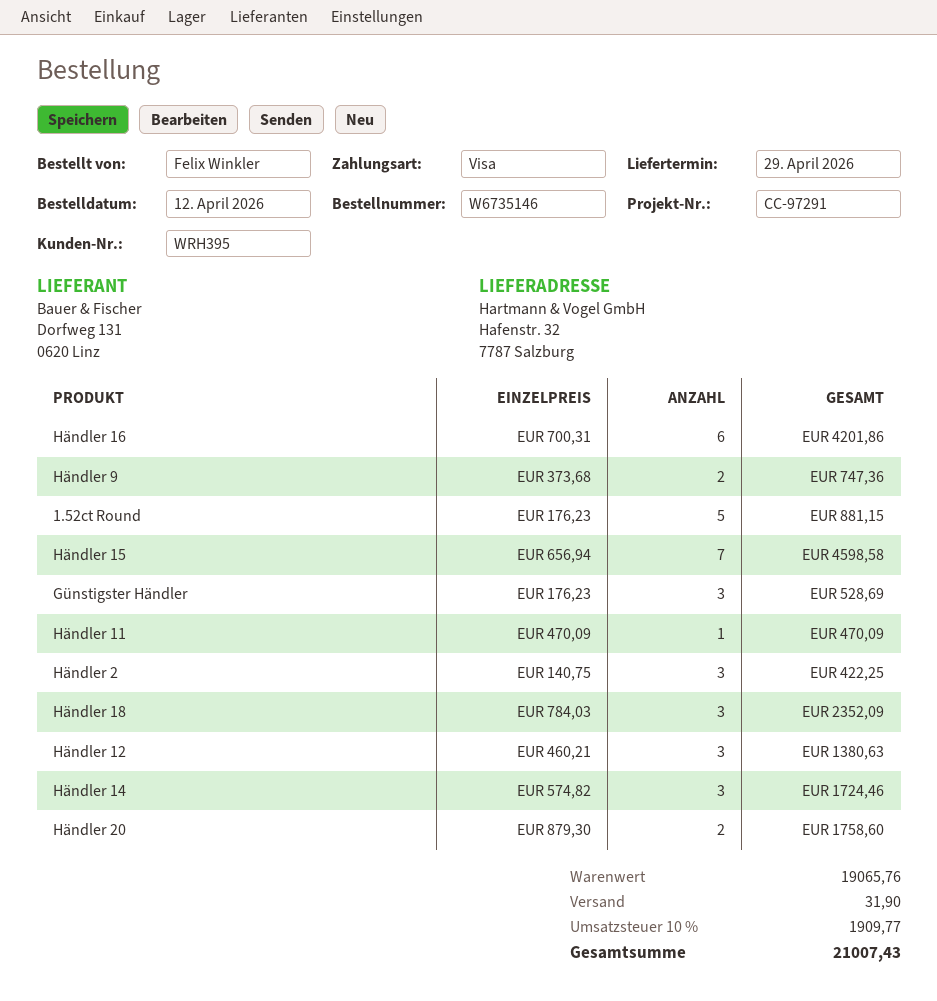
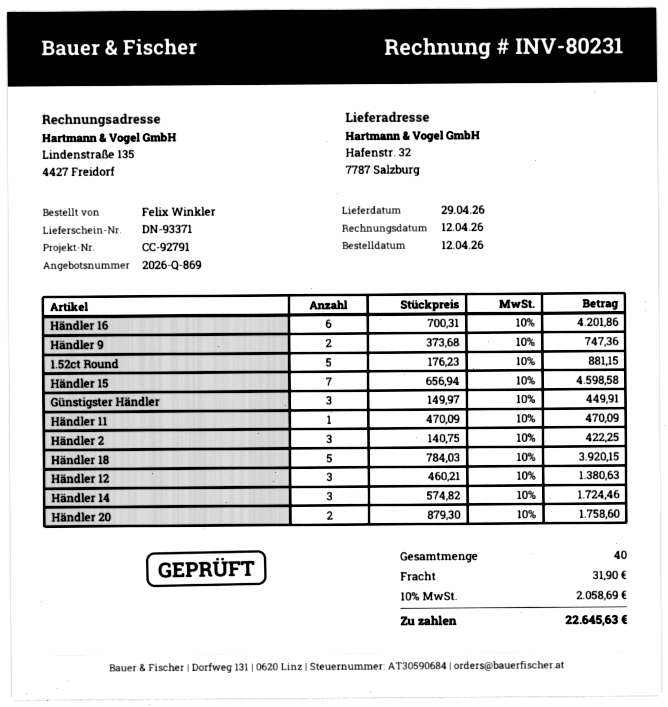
reference: CC-97291 -> CC-92791
Günstigster Händler: 3 x 176.23 = 528.69 -> 3 x 149.97 = 449.91
Händler 18: 3 x 784.03 = 2352.09 -> 5 x 784.03 = 3920.15
tax: 10% = 1909.77 -> 10% = 2058.69
total: 21007.43 -> 22645.63

